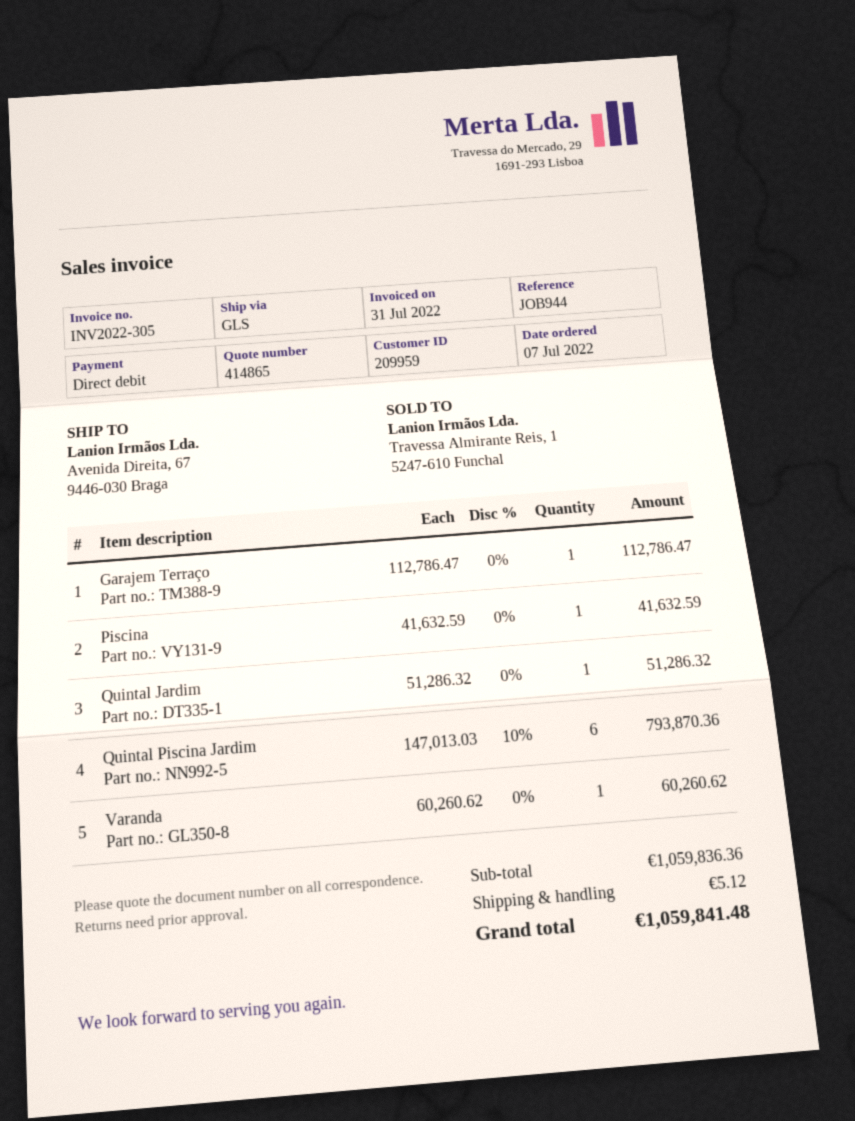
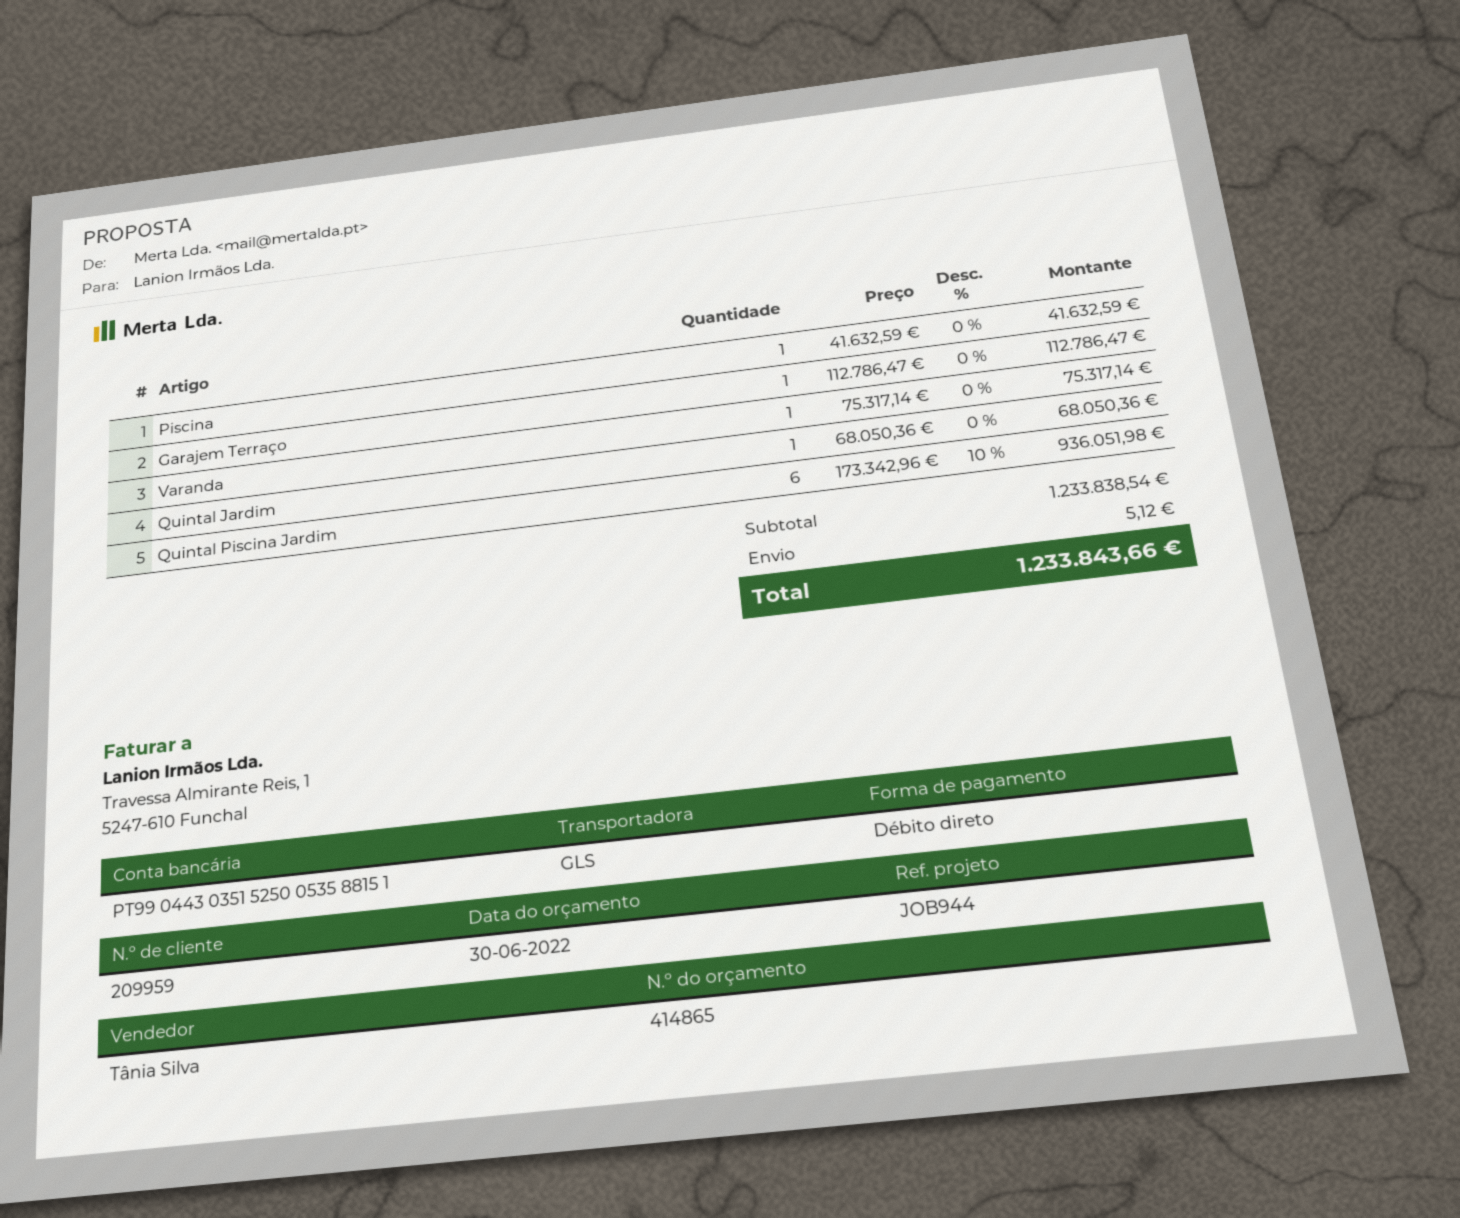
Quintal Jardim: 1 x 51286.32 = 51286.32 -> 1 x 68050.36 = 68050.36
Quintal Piscina Jardim: 6 x 147013.03 - 10% = 793870.36 -> 6 x 173342.96 - 10% = 936051.98
Varanda: 1 x 60260.62 = 60260.62 -> 1 x 75317.14 = 75317.14
subtotal: 1059836.36 -> 1233838.54
total: 1059841.48 -> 1233843.66

